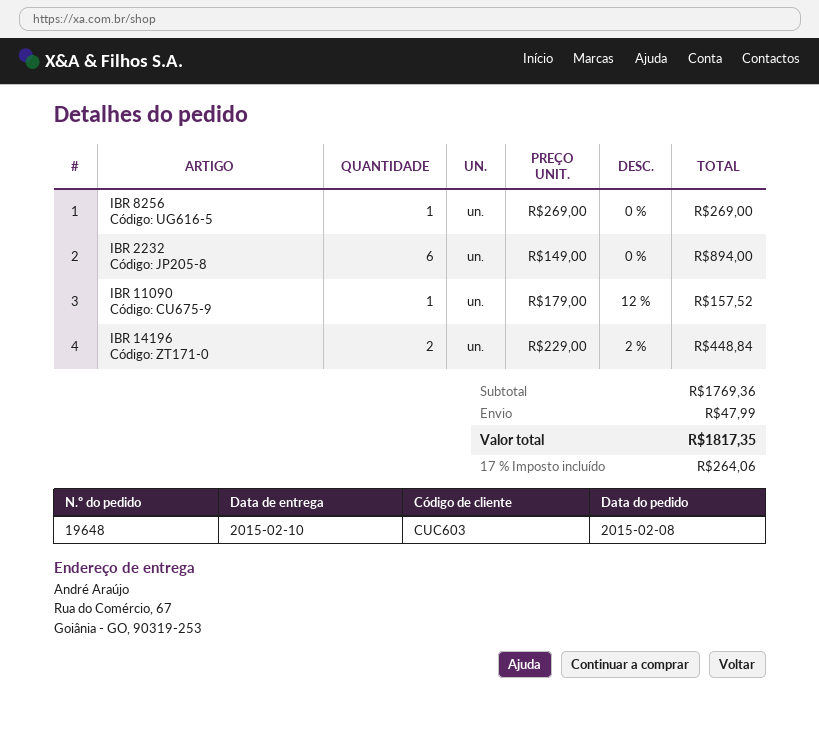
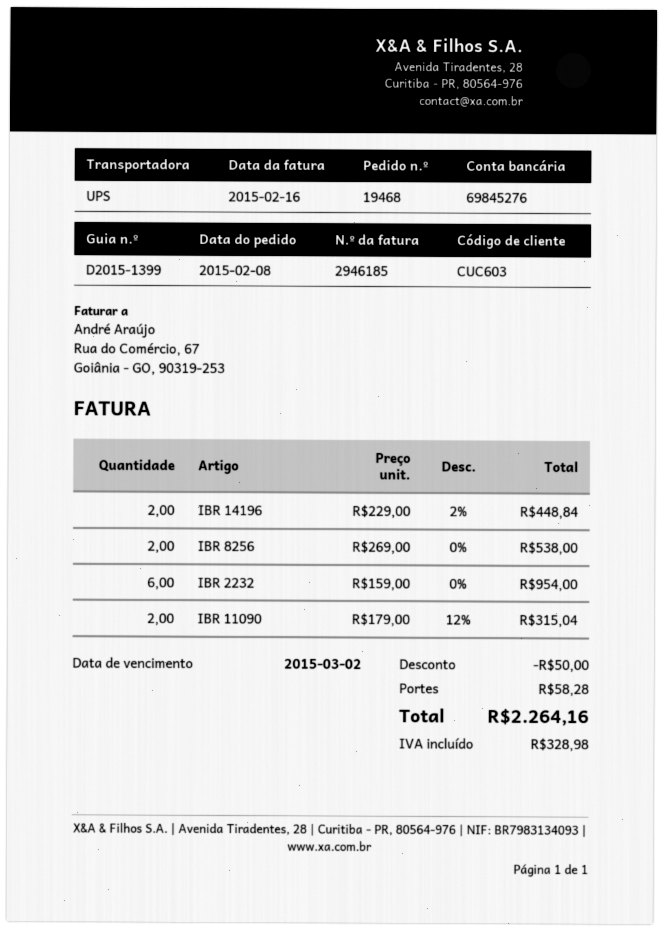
order number: 19648 -> 19468
IBR 8256: 1 x 269.00 = 269.00 -> 2 x 269.00 = 538.00
IBR 2232: 6 x 149.00 = 894.00 -> 6 x 159.00 = 954.00
IBR 11090: 1 x 179.00 - 12% = 157.52 -> 2 x 179.00 - 12% = 315.04
discount: none -> 50.00
shipping: 47.99 -> 58.28
tax: 264.06 -> 328.98
total: 1817.35 -> 2264.16

